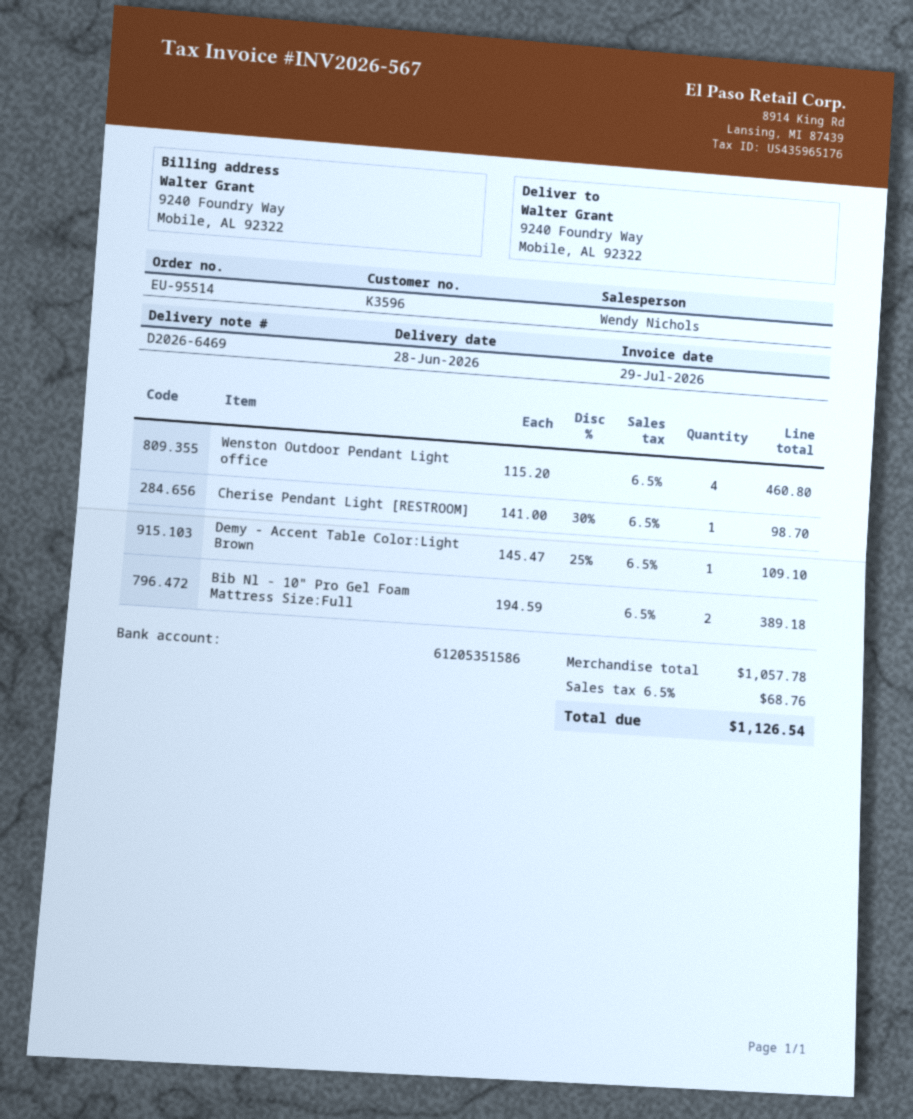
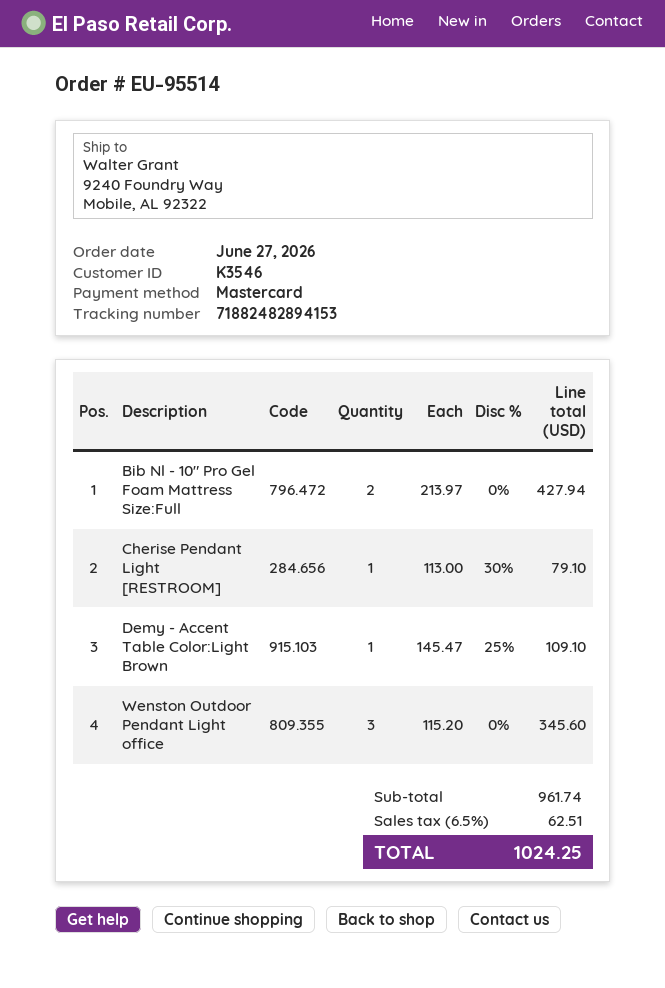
customer number: K3596 -> K3546
Wenston Outdoor Pendant Light office: 4 x 115.20 = 460.80 -> 3 x 115.20 = 345.60
Cherise Pendant Light [RESTROOM]: 1 x 141.00 - 30% = 98.70 -> 1 x 113.00 - 30% = 79.10
Bib Nl - 10" Pro Gel Foam Mattress Size:Full: 2 x 194.59 = 389.18 -> 2 x 213.97 = 427.94
subtotal: 1057.78 -> 961.74
tax: 6.5% = 68.76 -> 6.5% = 62.51
total: 1126.54 -> 1024.25

